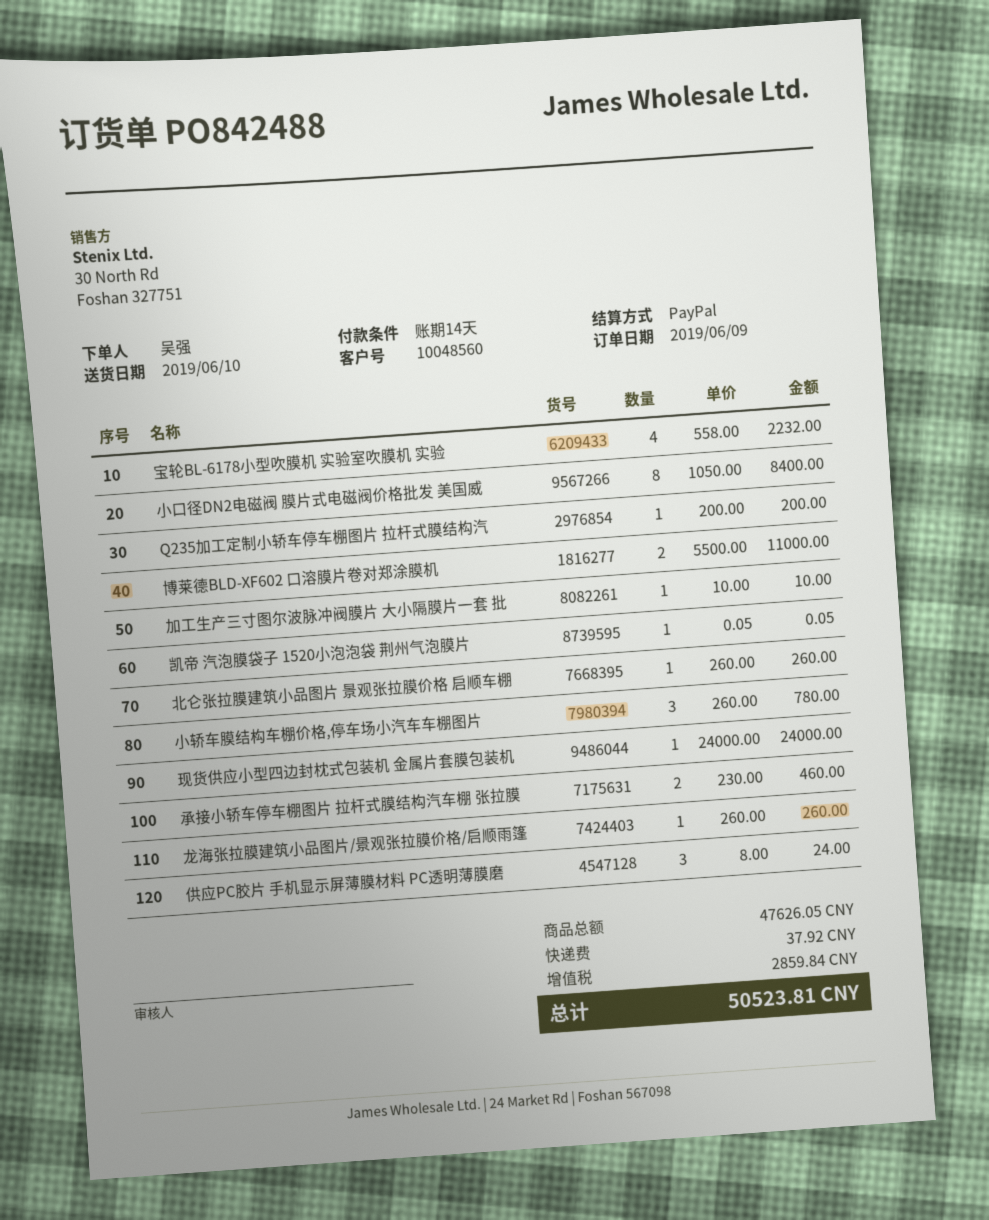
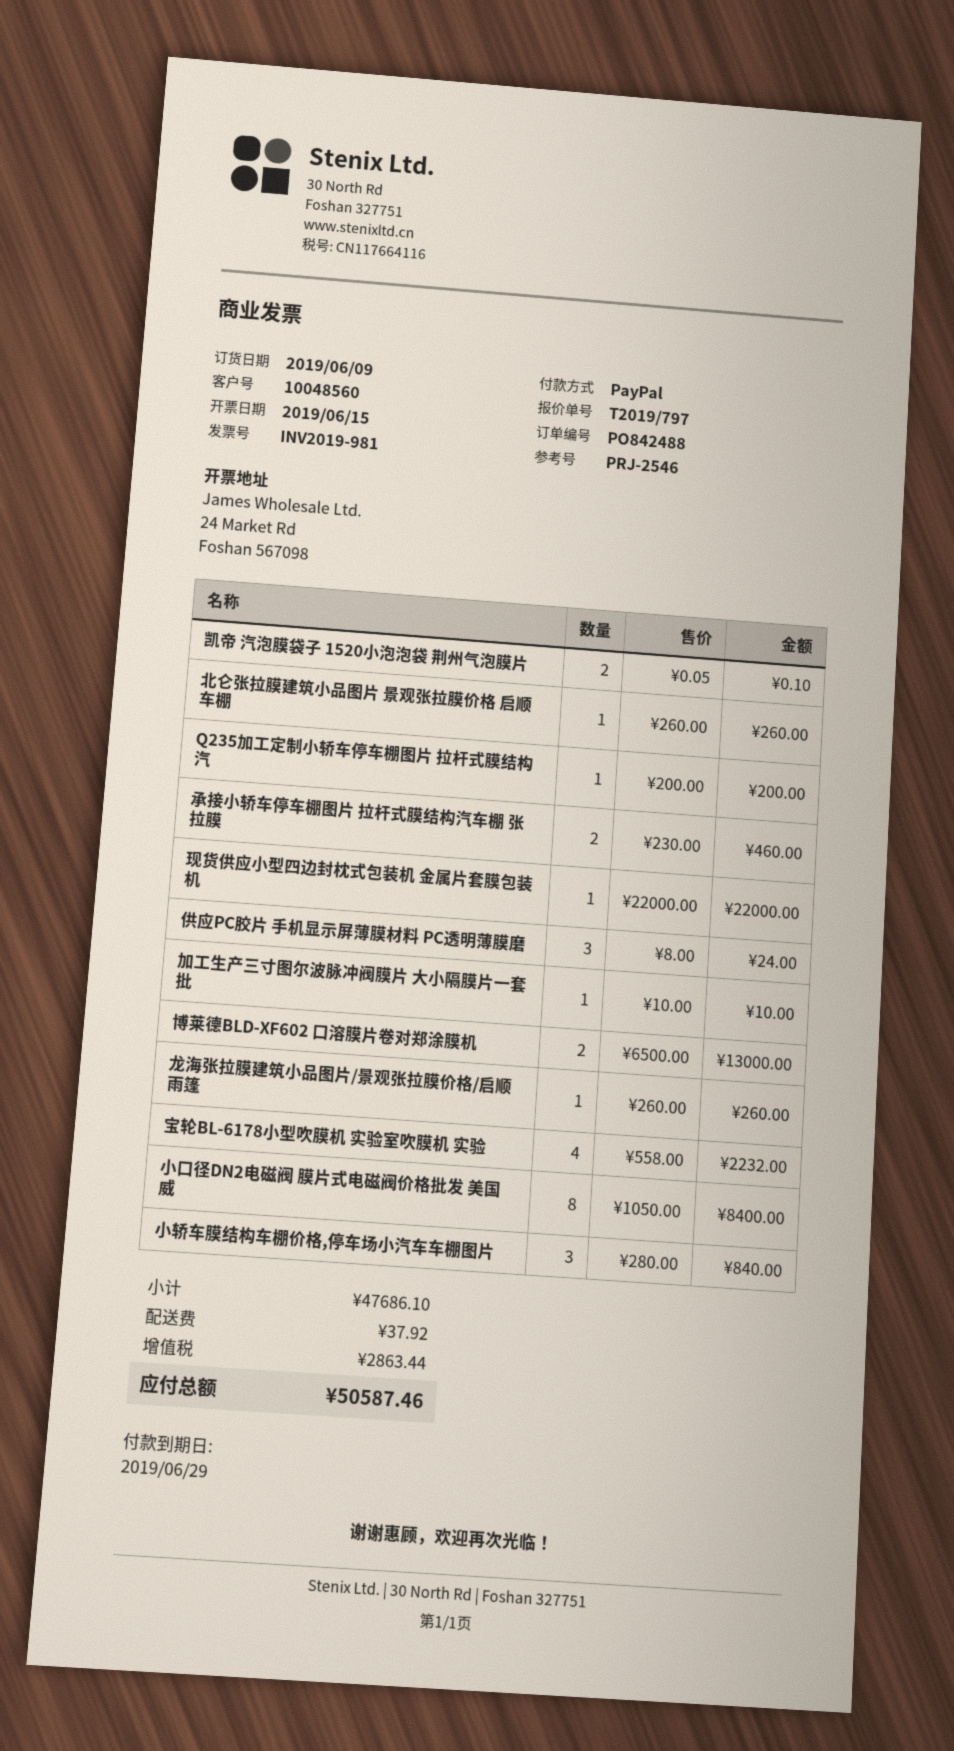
博莱德BLD-XF602 口溶膜片卷对郑涂膜机: 2 x 5500.00 = 11000.00 -> 2 x 6500.00 = 13000.00
凯帝 汽泡膜袋子 1520小泡泡袋 荆州气泡膜片: 1 x 0.05 = 0.05 -> 2 x 0.05 = 0.10
小轿车膜结构车棚价格,停车场小汽车车棚图片: 3 x 260.00 = 780.00 -> 3 x 280.00 = 840.00
现货供应小型四边封枕式包装机 金属片套膜包装机: 1 x 24000.00 = 24000.00 -> 1 x 22000.00 = 22000.00
subtotal: 47626.05 -> 47686.10
tax: 2859.84 -> 2863.44
total: 50523.81 -> 50587.46

